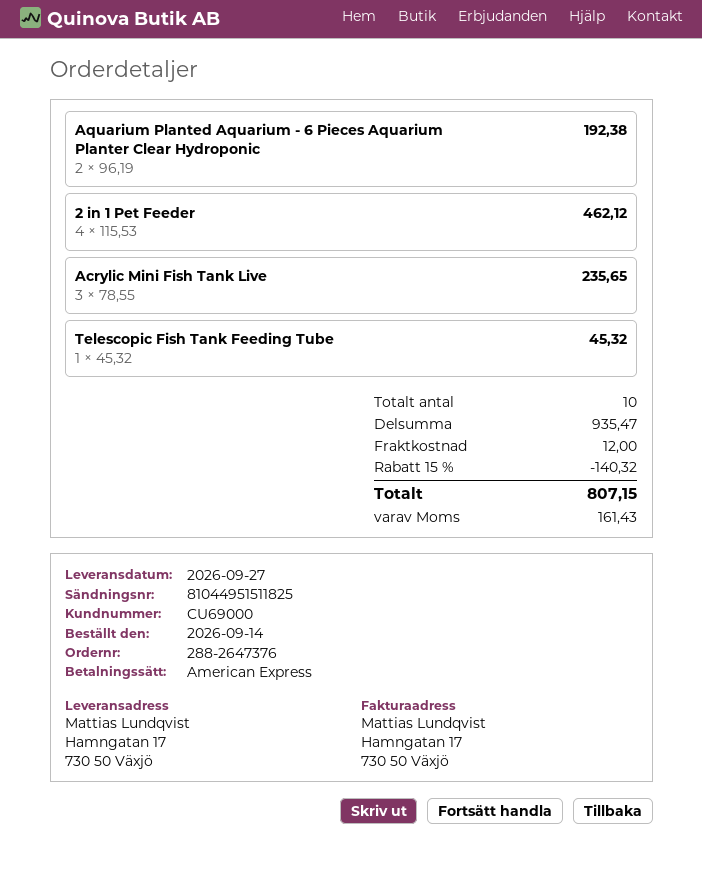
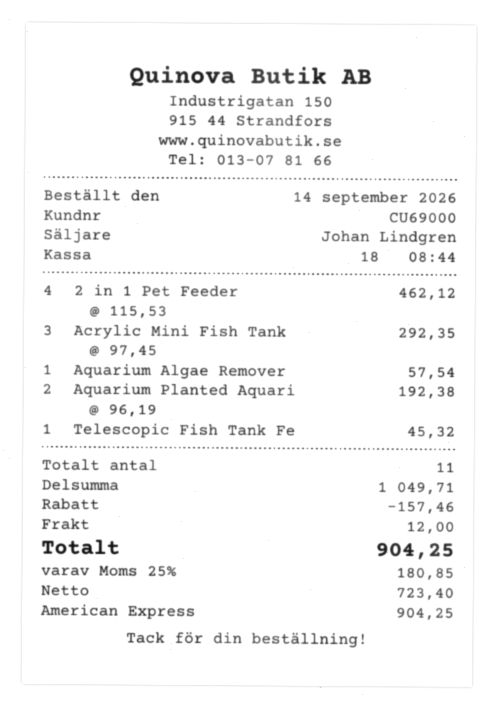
Acrylic Mini Fish Tank Live: 3 x 78.55 = 235.65 -> 3 x 97.45 = 292.35
Aquarium Algae Remover: none -> 1 x 57.54 = 57.54
total quantity: 10 -> 11
subtotal: 935.47 -> 1049.71
discount: 140.32 -> 157.46
tax: 161.43 -> 180.85
total: 807.15 -> 904.25

